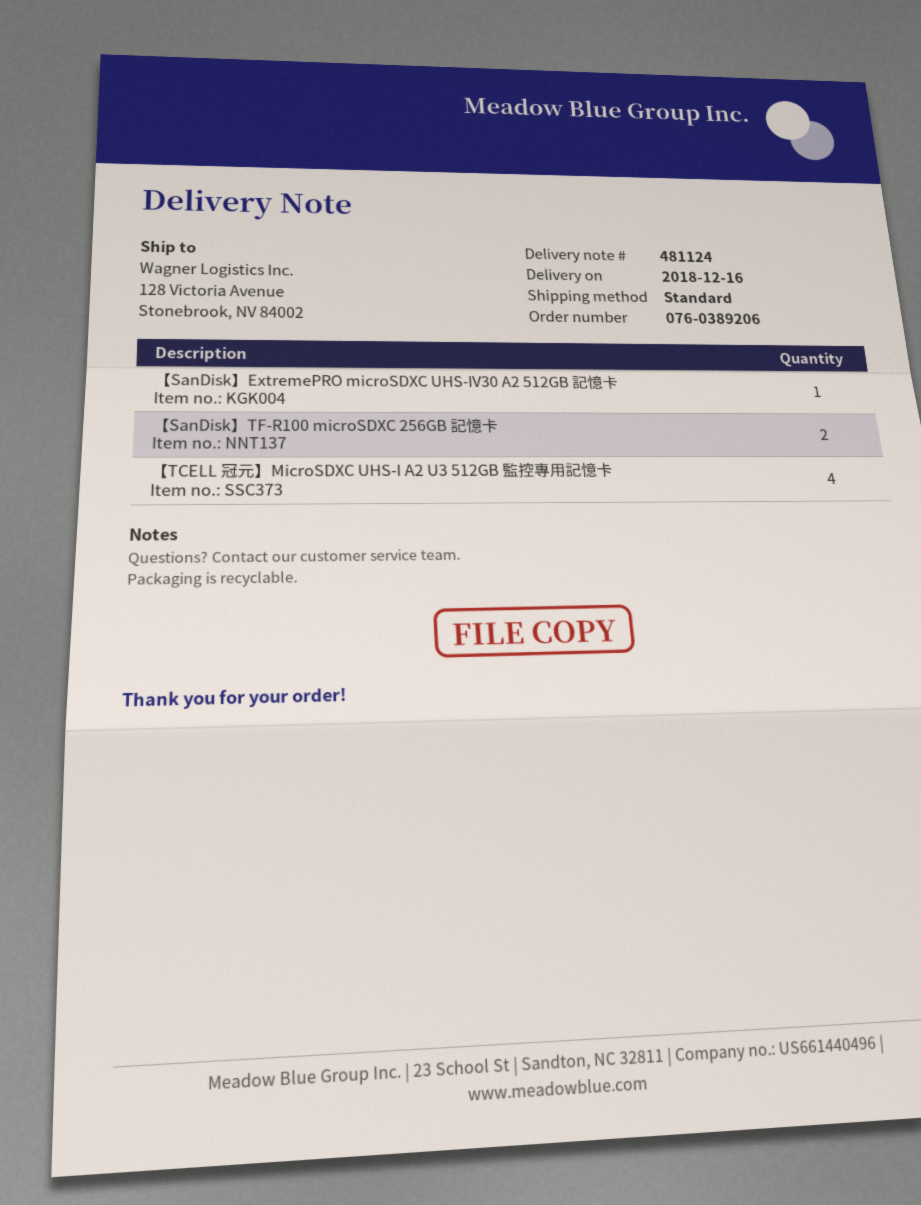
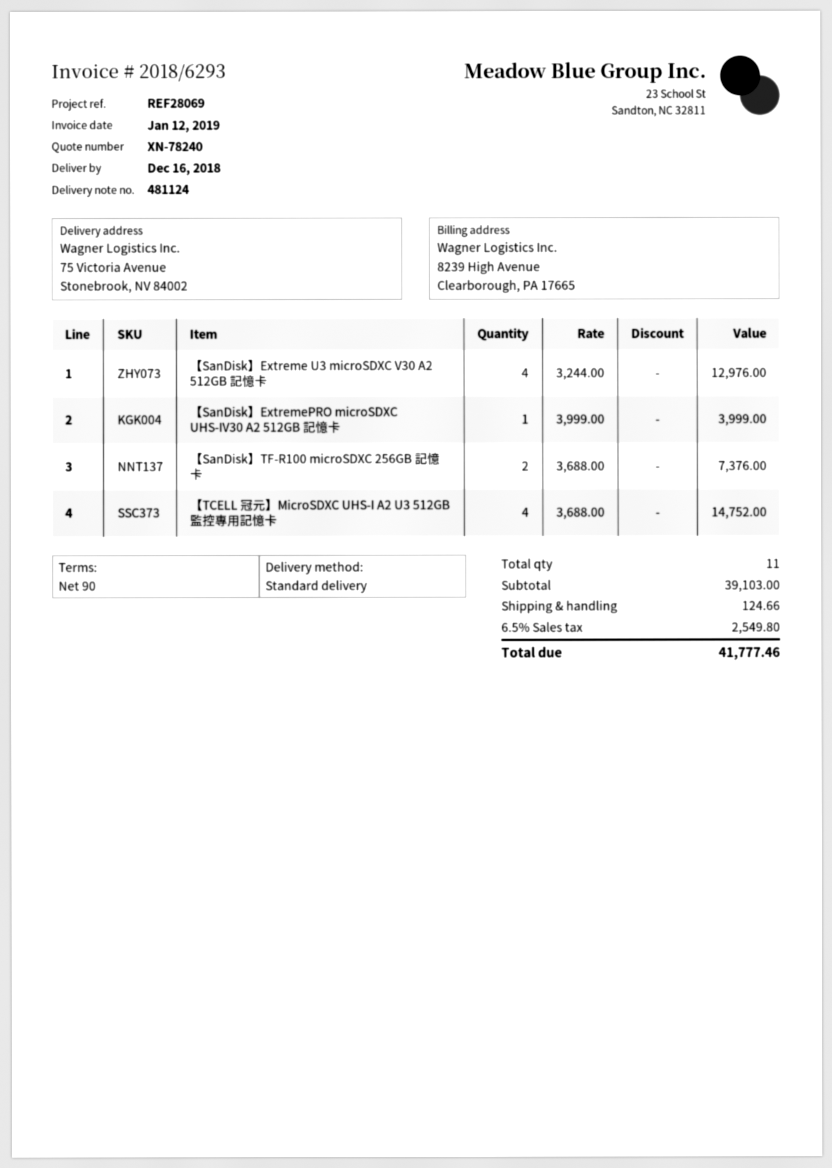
ship to: 128 Victoria Avenue, Stonebrook, NV 84002 -> 75 Victoria Avenue, Stonebrook, NV 84002
【SanDisk】Extreme U3 microSDXC V30 A2 512GB 記憶卡: none -> 4

